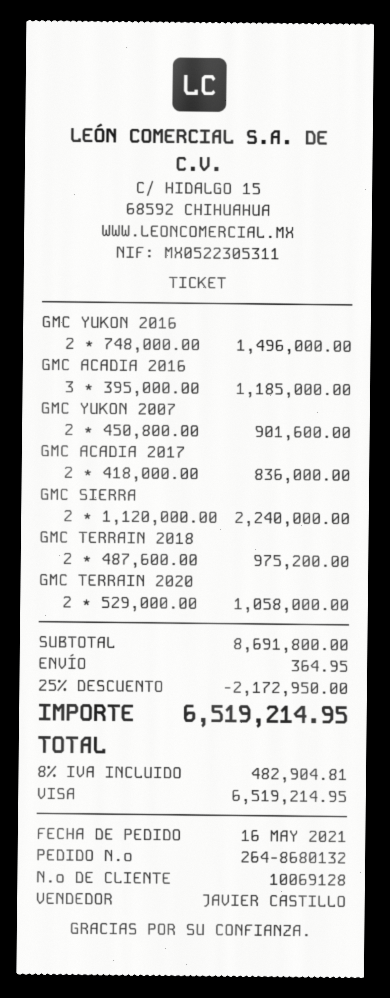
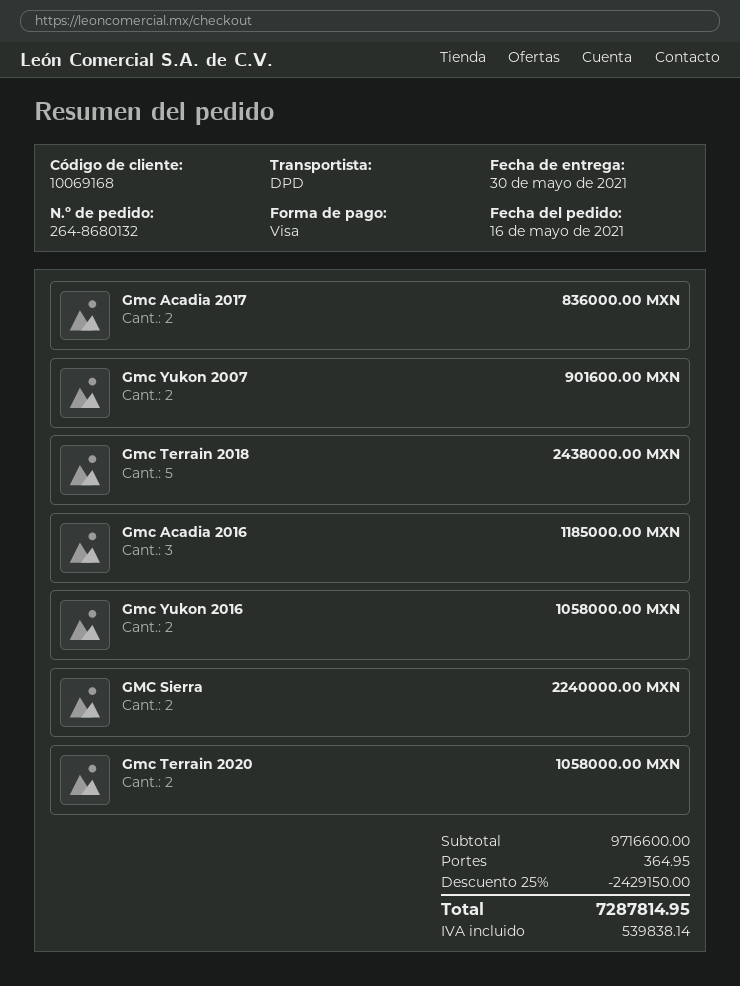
customer number: 10069128 -> 10069168
GMC YUKON 2016: 2 for 1496000.00 -> 2 for 1058000.00
GMC TERRAIN 2018: 2 for 975200.00 -> 5 for 2438000.00
subtotal: 8691800.00 -> 9716600.00
discount: 25% = 2172950.00 -> 25% = 2429150.00
tax: 482904.81 -> 539838.14
total: 6519214.95 -> 7287814.95

